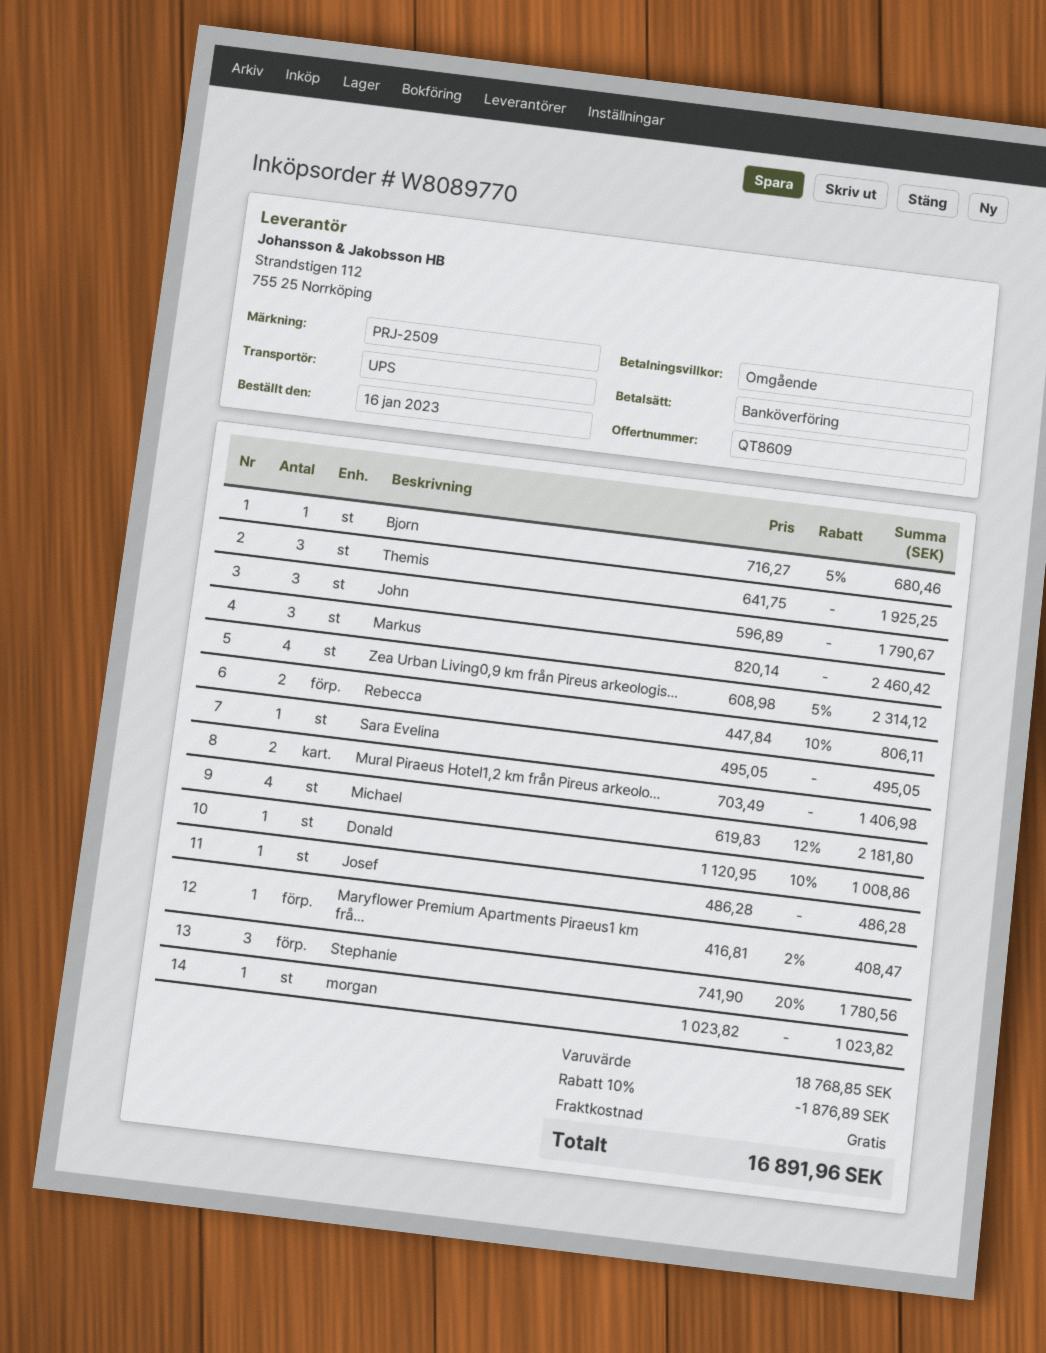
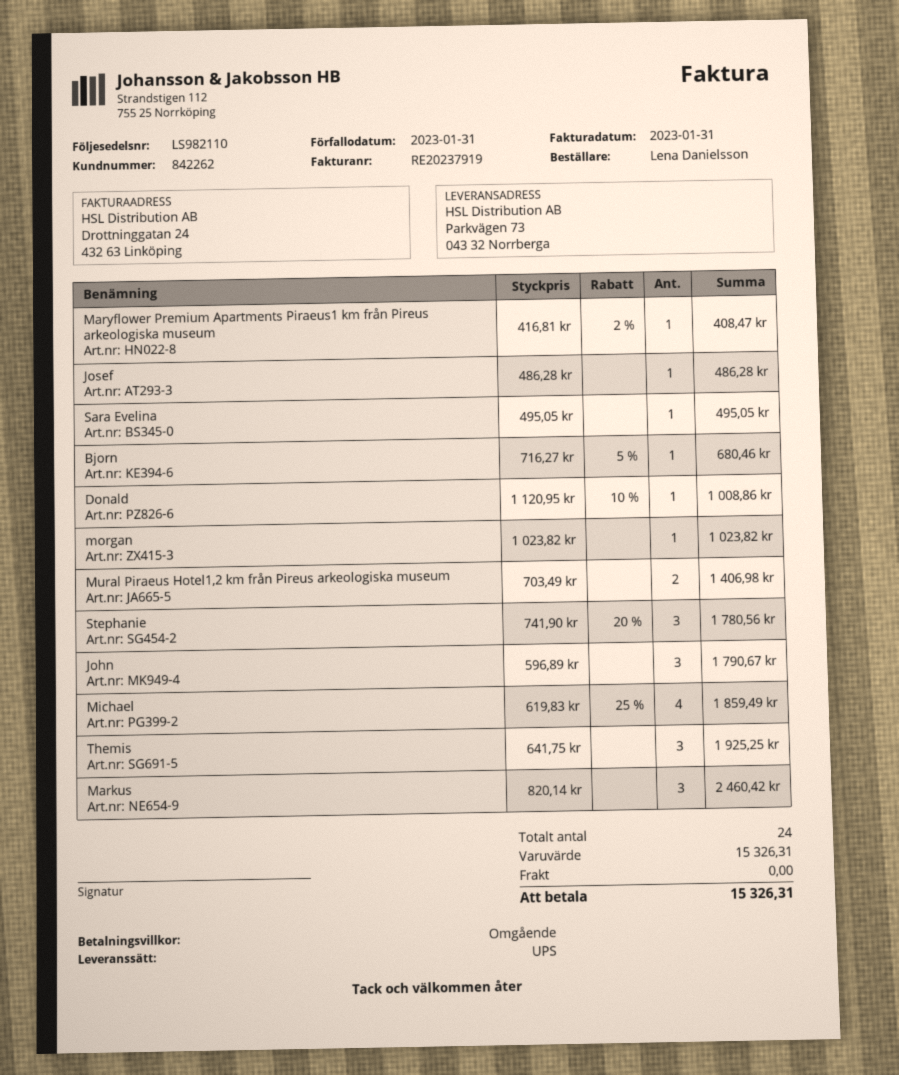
Zea Urban Living0,9 km från Pireus arkeologis...: 4 x 608.98 - 5% = 2314.12 -> none
Rebecca: 2 x 447.84 - 10% = 806.11 -> none
Michael: 4 x 619.83 - 12% = 2181.80 -> 4 x 619.83 - 25% = 1859.49
subtotal: 18768.85 -> 15326.31
discount: 10% = 1876.89 -> none
total: 16891.96 -> 15326.31

